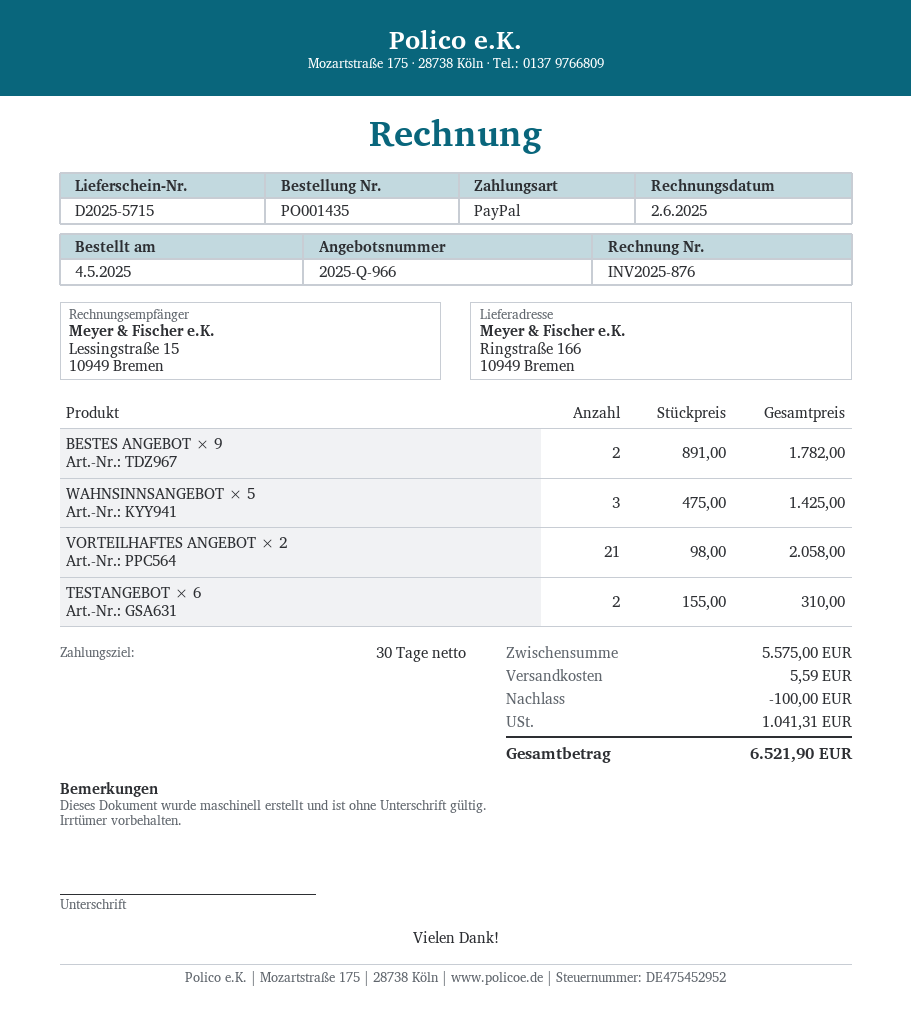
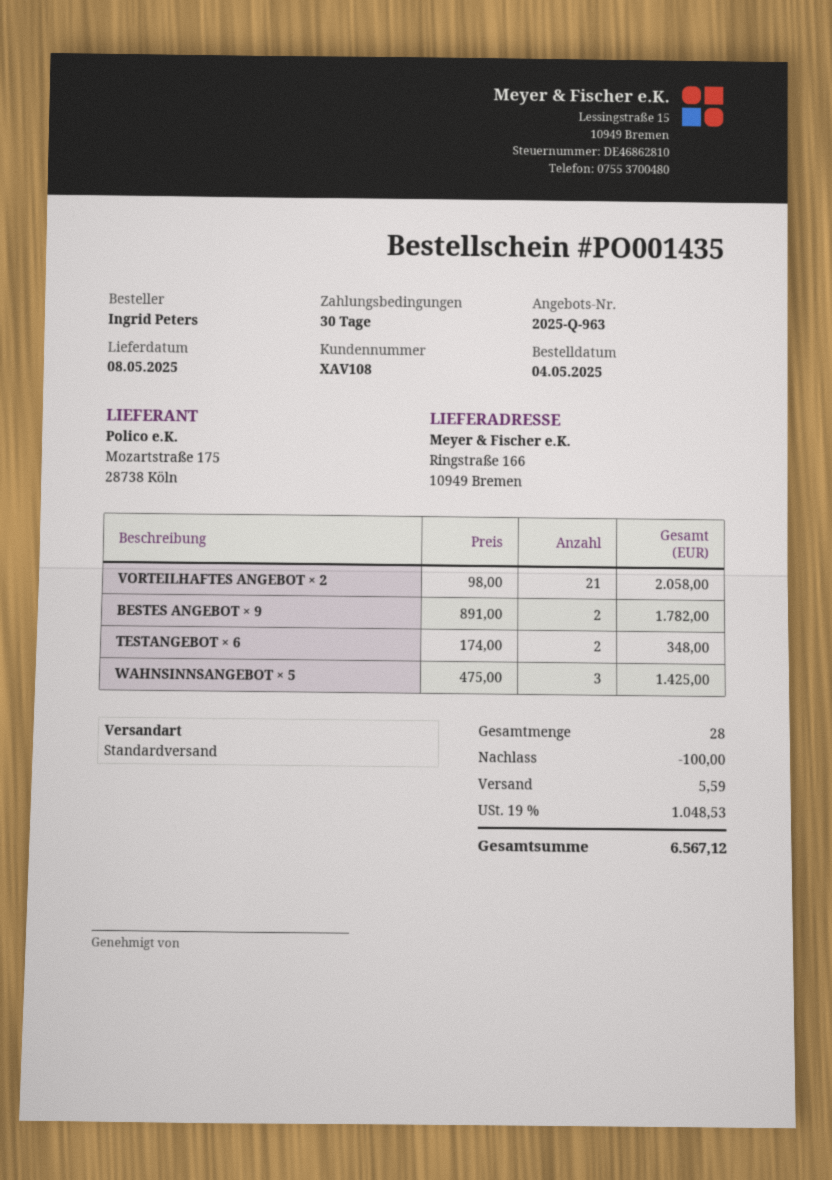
quote number: 2025-Q-966 -> 2025-Q-963
TESTANGEBOT × 6: 2 x 155.00 = 310.00 -> 2 x 174.00 = 348.00
tax: 1041.31 -> 1048.53
total: 6521.90 -> 6567.12

